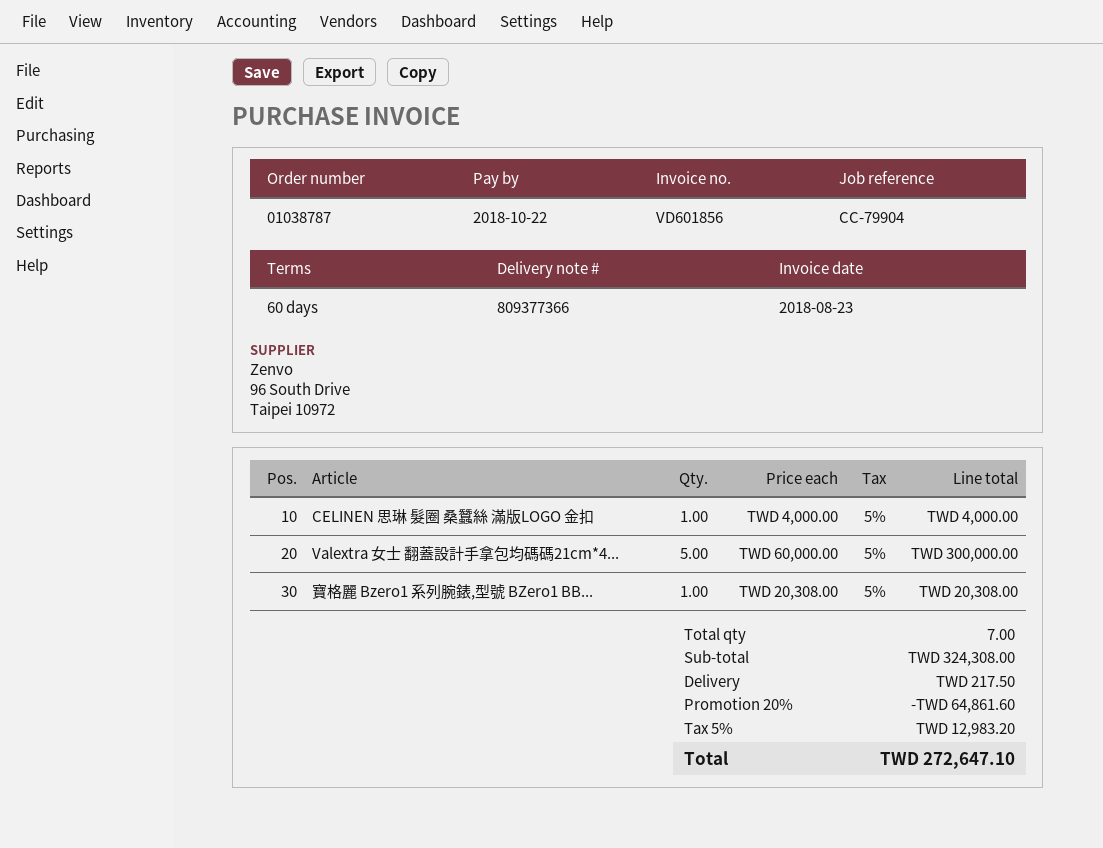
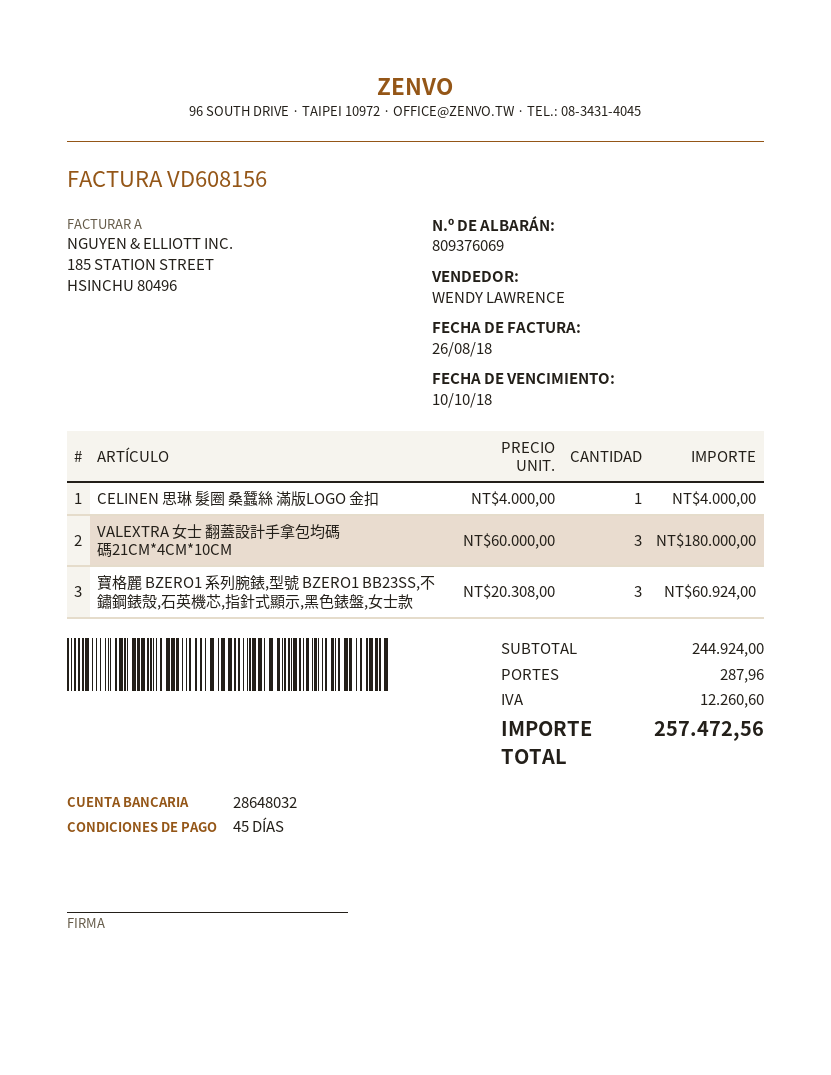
delivery note number: 809377366 -> 809376069
invoice number: VD601856 -> VD608156
invoice date: 2018-08-23 -> 2018-08-26
payment terms: 60 days -> 45 days
due date: 2018-10-22 -> 2018-10-10
Valextra 女士 翻蓋設計手拿包均碼碼21cm*4...: 5 x 60000.00 = 300000.00 -> 3 x 60000.00 = 180000.00
寶格麗 Bzero1 系列腕錶,型號 BZero1 BB...: 1 x 20308.00 = 20308.00 -> 3 x 20308.00 = 60924.00
subtotal: 324308.00 -> 244924.00
discount: 20% = 64861.60 -> none
shipping: 217.50 -> 287.96
tax: 12983.20 -> 12260.60
total: 272647.10 -> 257472.56

